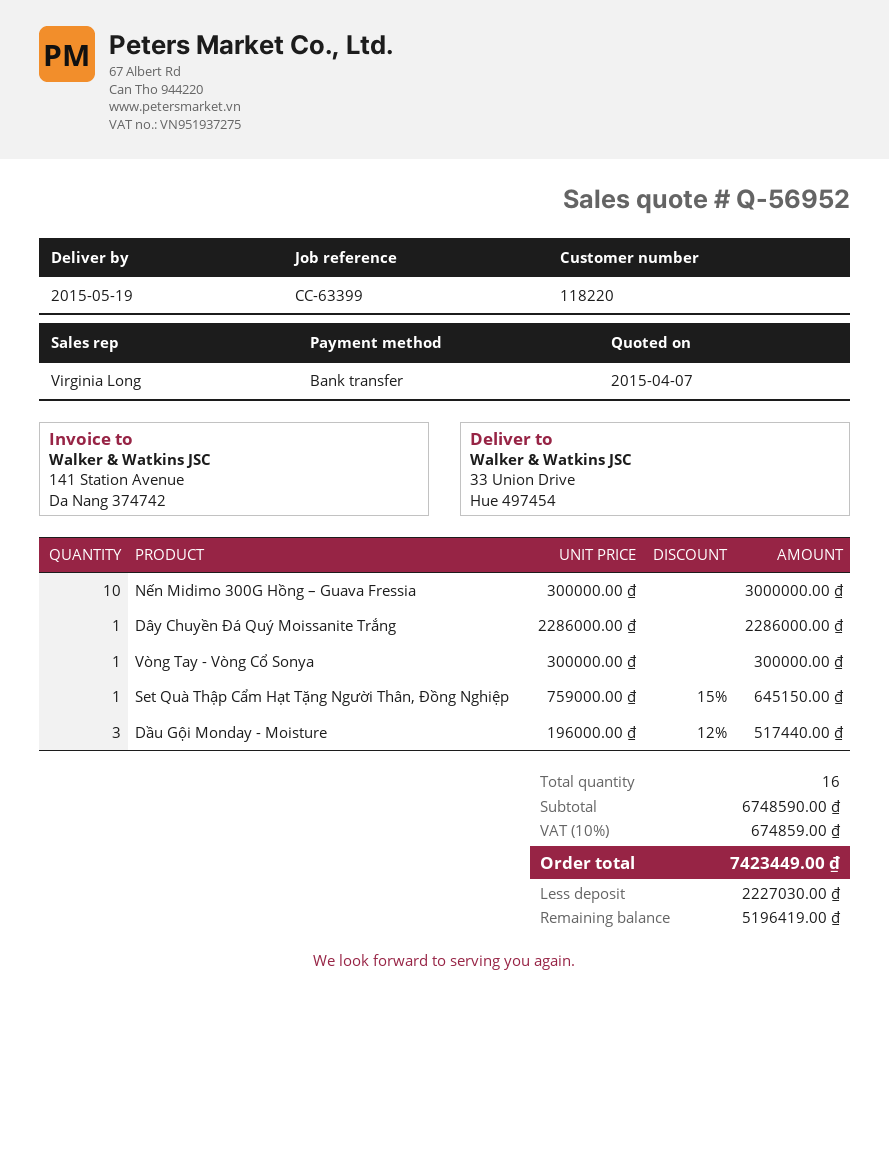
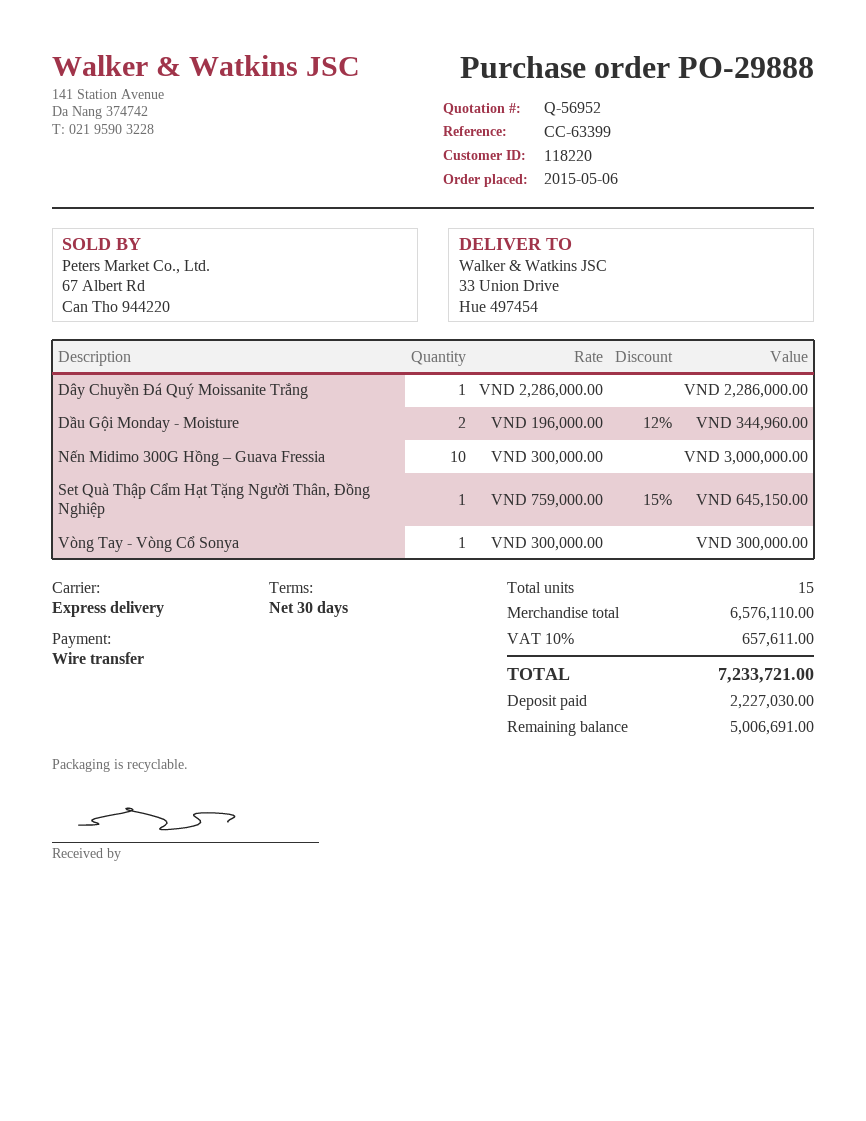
Dầu Gội Monday - Moisture: 3 x 196000.00 - 12% = 517440.00 -> 2 x 196000.00 - 12% = 344960.00
total quantity: 16 -> 15
subtotal: 6748590.00 -> 6576110.00
tax: 10% = 674859.00 -> 10% = 657611.00
total: 7423449.00 -> 7233721.00
balance: 5196419.00 -> 5006691.00

